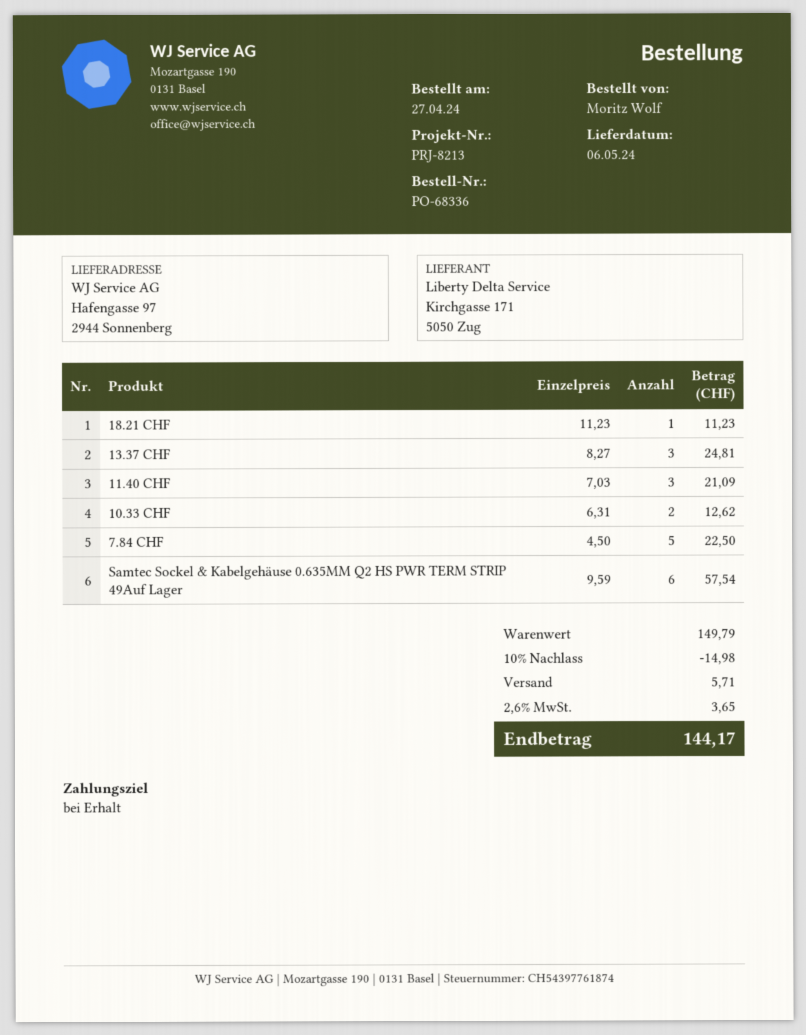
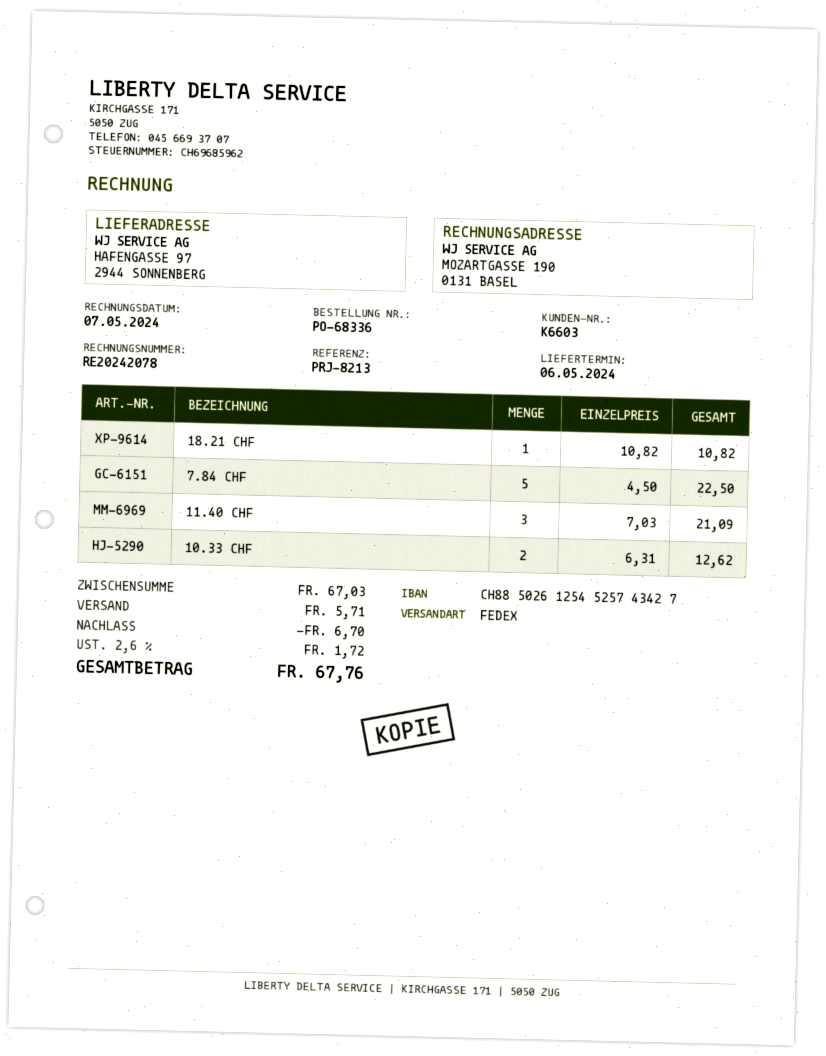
18.21 CHF: 1 x 11.23 = 11.23 -> 1 x 10.82 = 10.82
13.37 CHF: 3 x 8.27 = 24.81 -> none
Samtec Sockel & Kabelgehäuse 0.635MM Q2 HS PWR TERM STRIP 49Auf Lager: 6 x 9.59 = 57.54 -> none
subtotal: 149.79 -> 67.03
discount: 14.98 -> 6.70
tax: 2.6% = 3.65 -> 2.6% = 1.72
total: 144.17 -> 67.76

